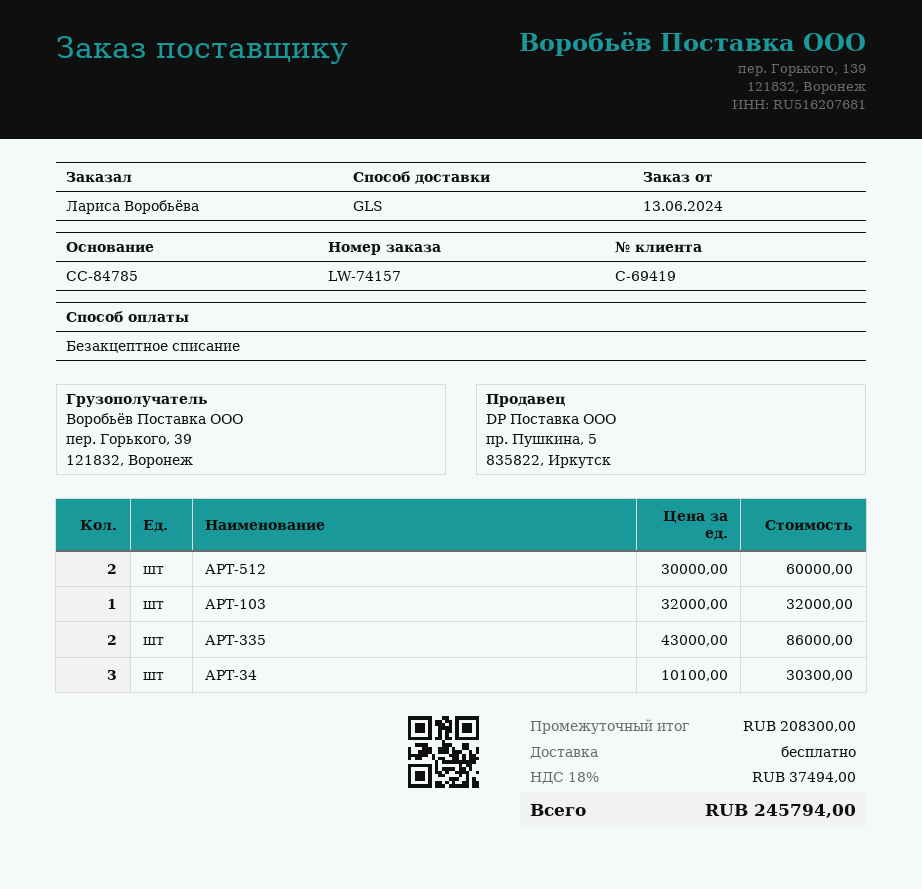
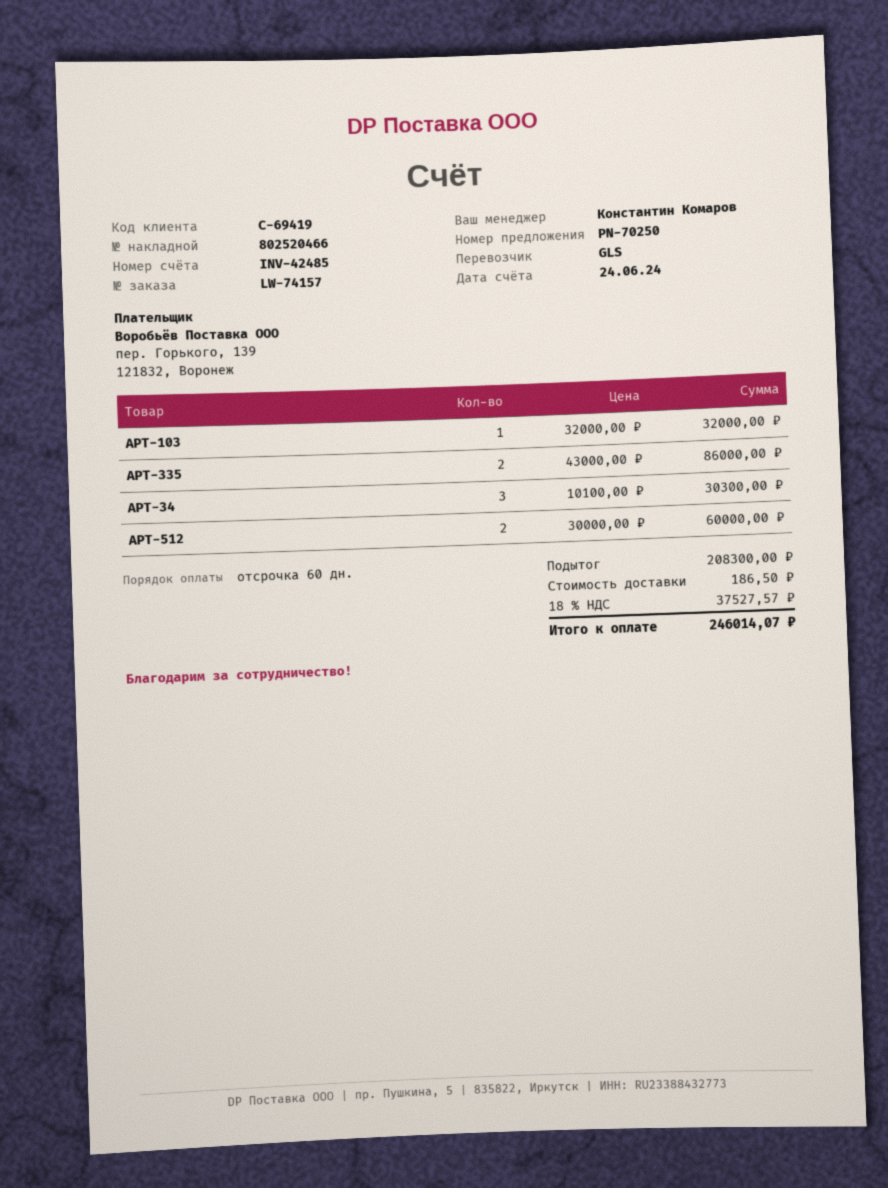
shipping: 0.00 -> 186.50
tax: 18% = 37494.00 -> 18% = 37527.57
total: 245794.00 -> 246014.07

